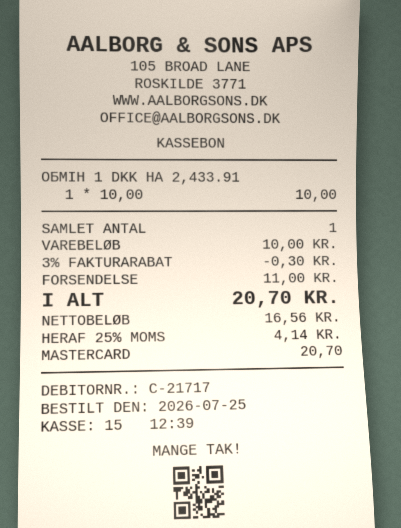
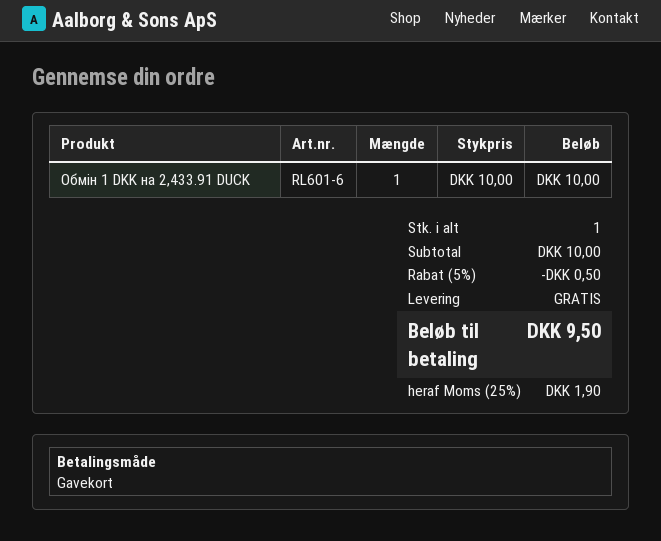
payment method: Mastercard -> gift card
discount: 3% = 0.30 -> 5% = 0.50
shipping: 11.00 -> 0.00
tax: 25% = 4.14 -> 25% = 1.90
total: 20.70 -> 9.50

